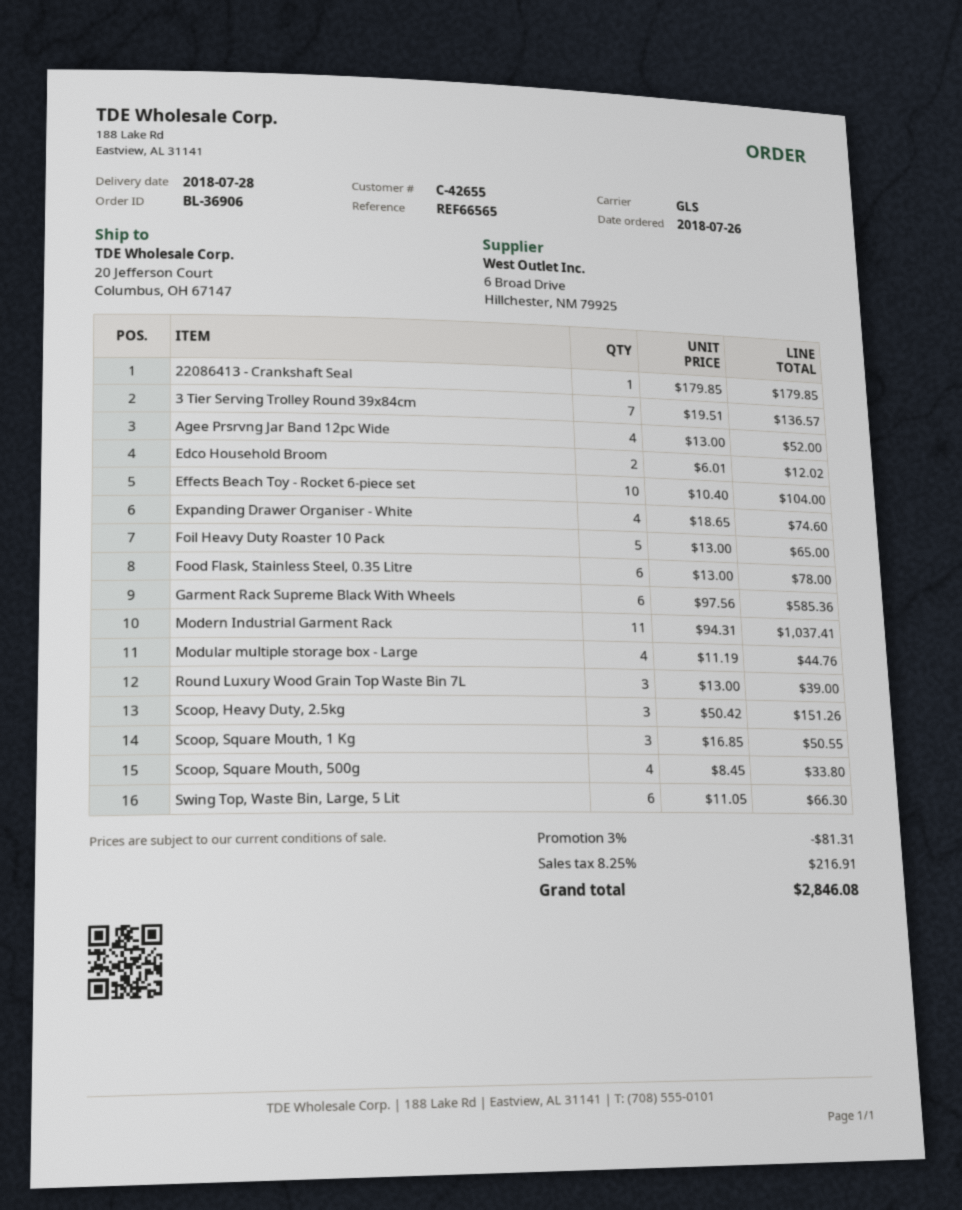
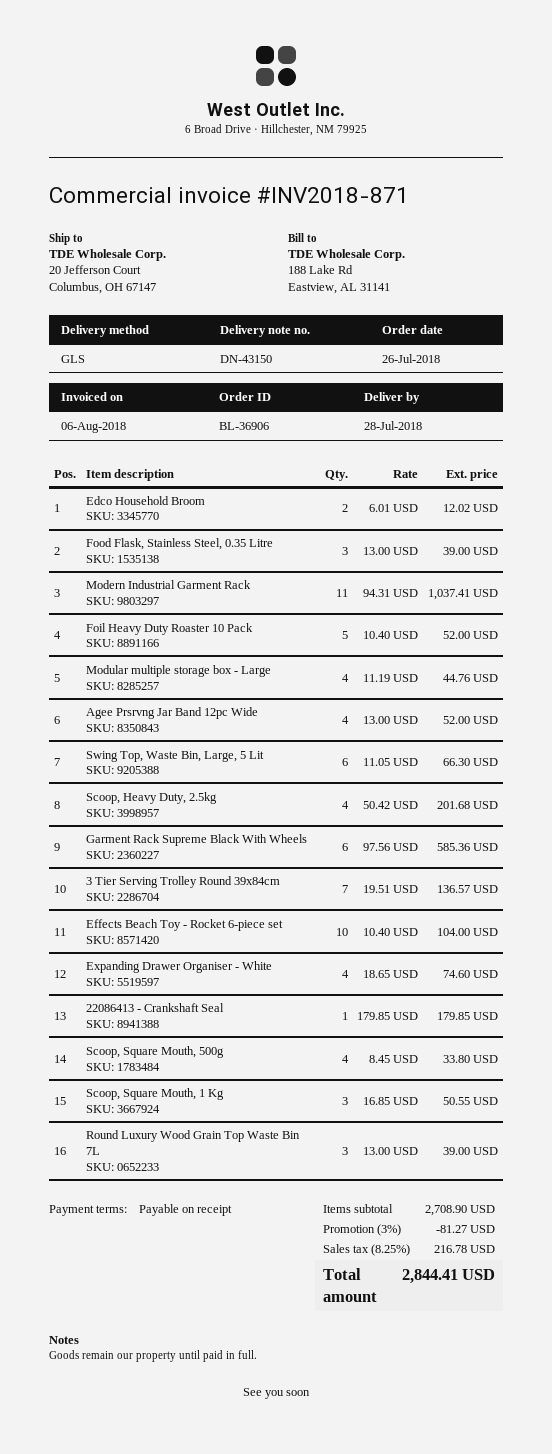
Foil Heavy Duty Roaster 10 Pack: 5 x 13.00 = 65.00 -> 5 x 10.40 = 52.00
Food Flask, Stainless Steel, 0.35 Litre: 6 x 13.00 = 78.00 -> 3 x 13.00 = 39.00
Scoop, Heavy Duty, 2.5kg: 3 x 50.42 = 151.26 -> 4 x 50.42 = 201.68
discount: 3% = 81.31 -> 3% = 81.27
tax: 8.25% = 216.91 -> 8.25% = 216.78
total: 2846.08 -> 2844.41

